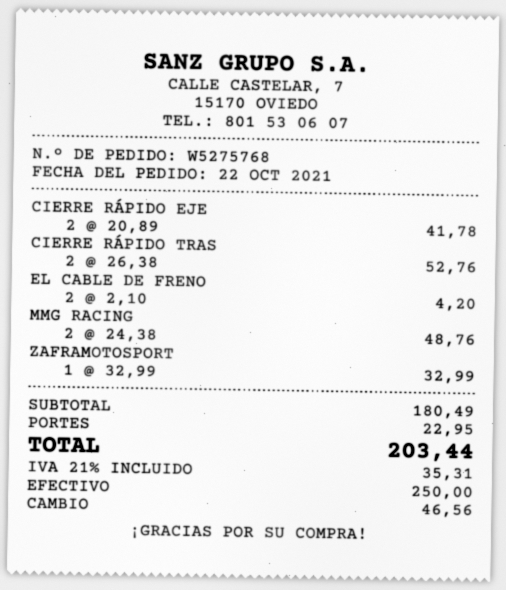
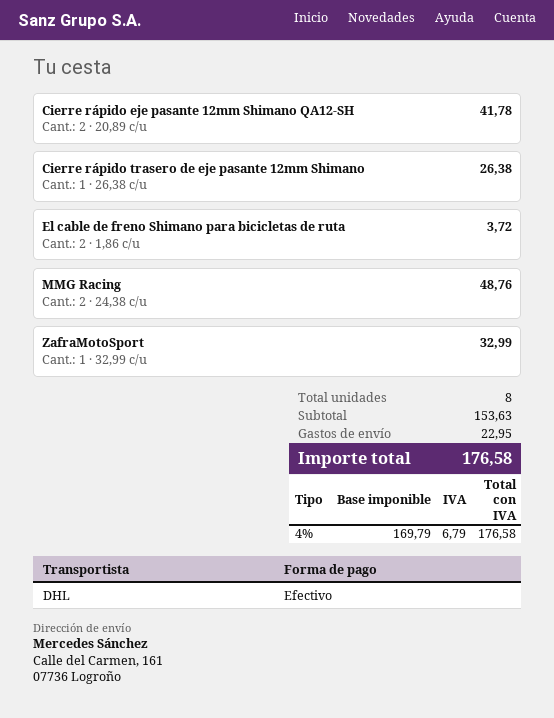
CIERRE RÁPIDO TRAS: 2 x 26.38 = 52.76 -> 1 x 26.38 = 26.38
EL CABLE DE FRENO: 2 x 2.10 = 4.20 -> 2 x 1.86 = 3.72
subtotal: 180.49 -> 153.63
tax: 21% = 35.31 -> 4% = 6.79
total: 203.44 -> 176.58

